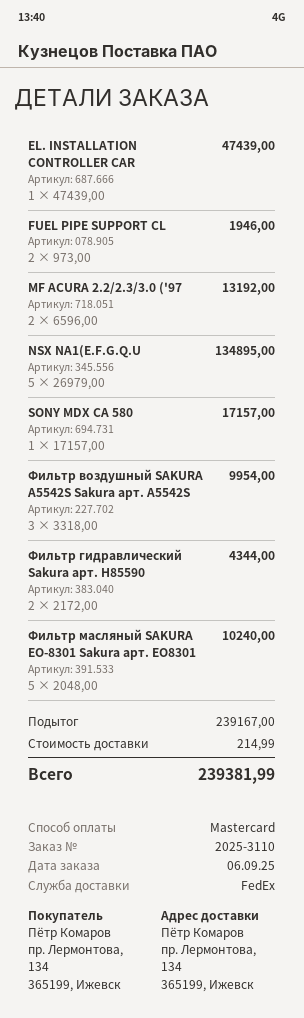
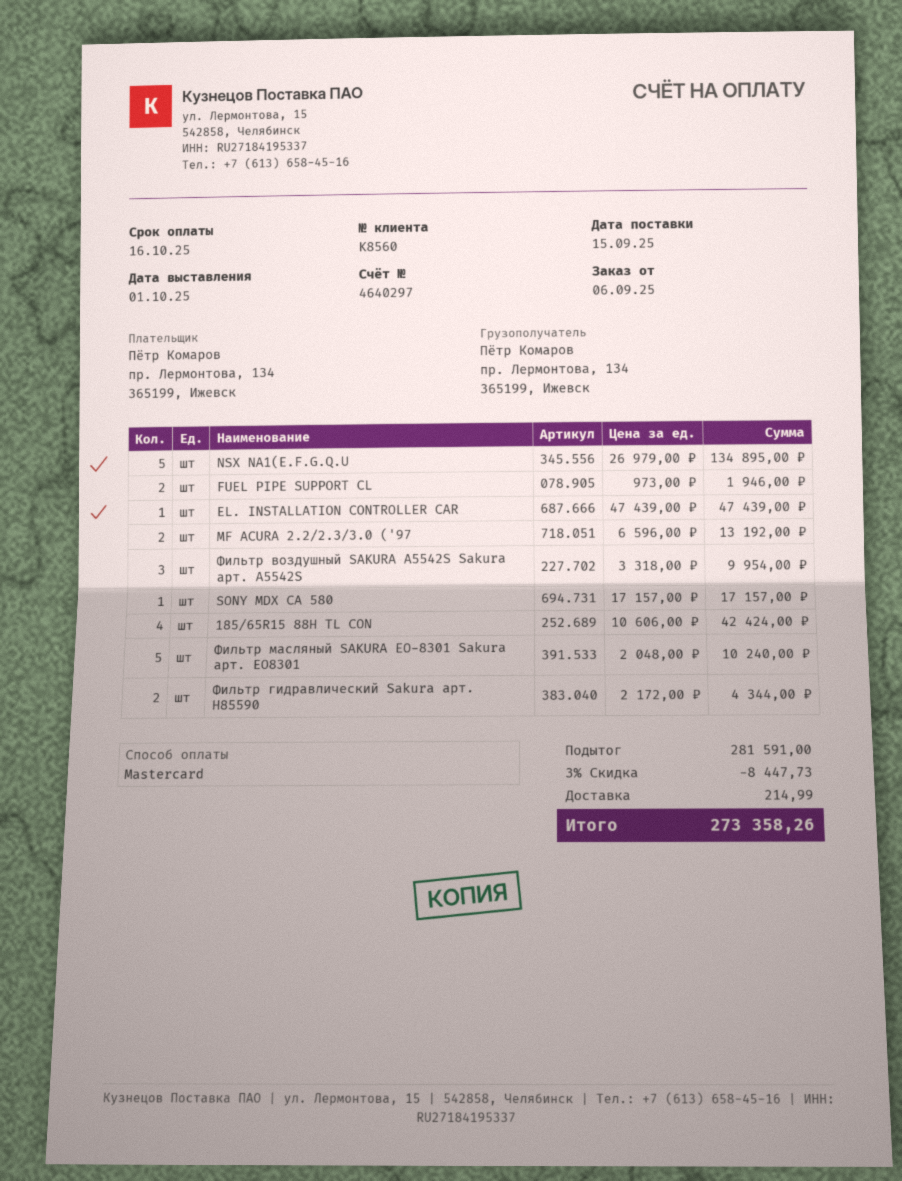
185/65R15 88H TL CON: none -> 4 x 10606.00 = 42424.00
subtotal: 239167.00 -> 281591.00
discount: none -> 3% = 8447.73
total: 239381.99 -> 273358.26

